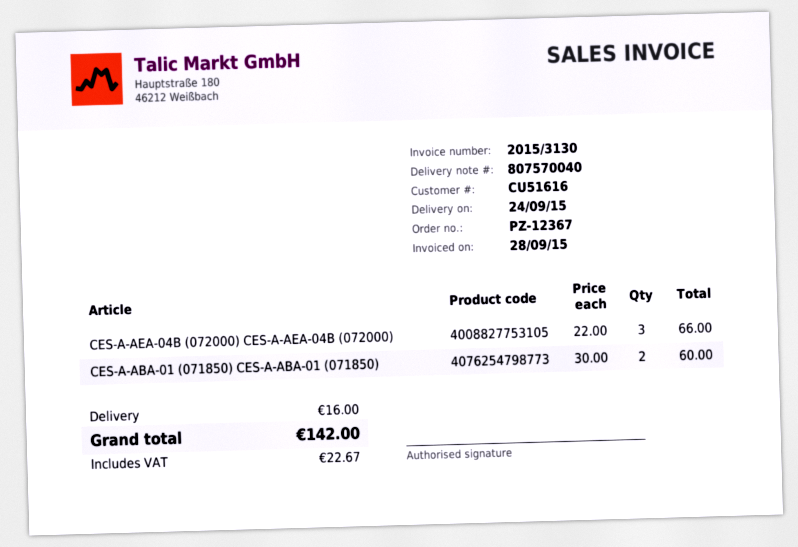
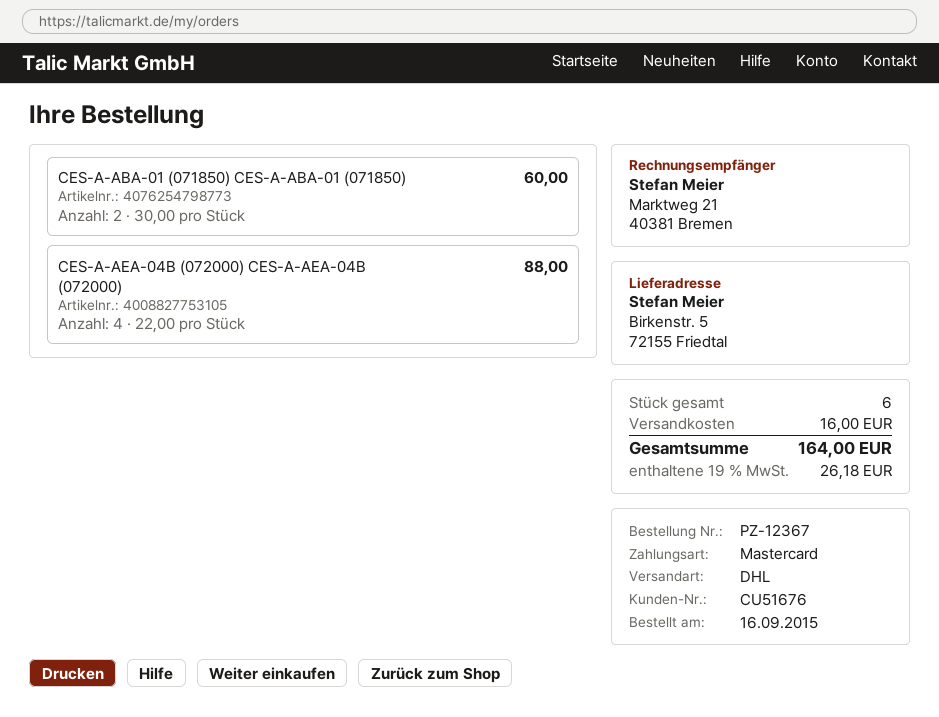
customer number: CU51616 -> CU51676
CES-A-AEA-04B (072000) CES-A-AEA-04B (072000): 3 x 22.00 = 66.00 -> 4 x 22.00 = 88.00
tax: 22.67 -> 26.18
total: 142.00 -> 164.00

